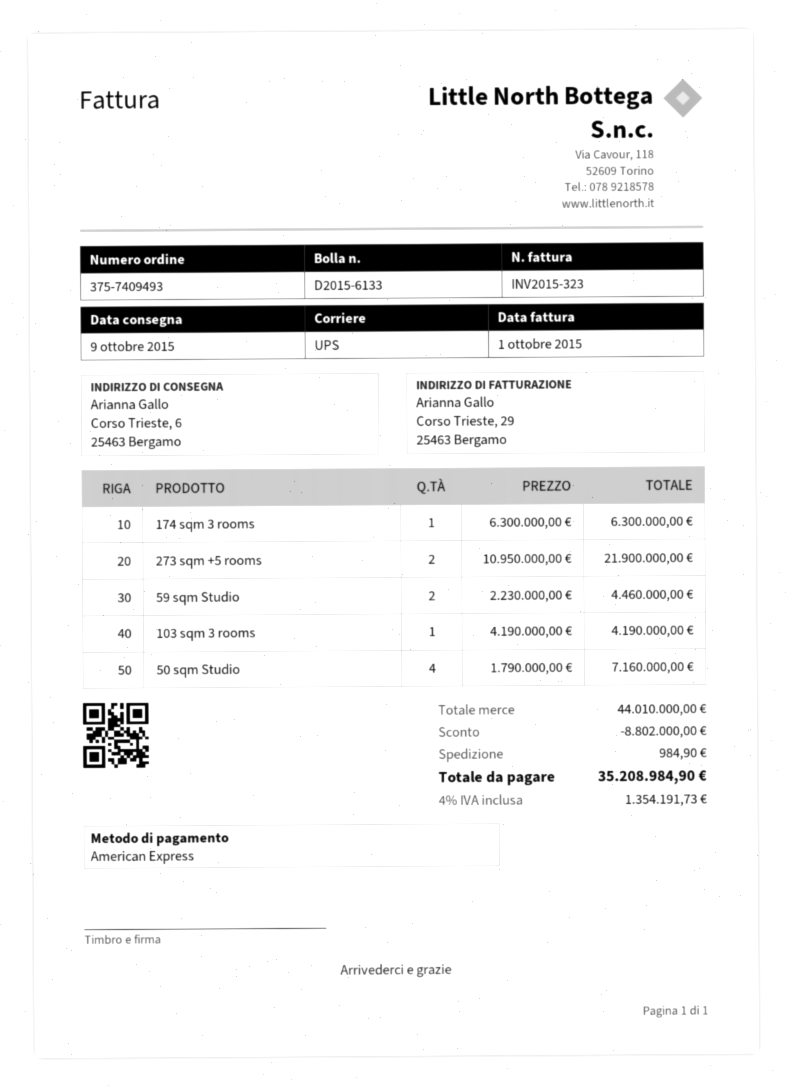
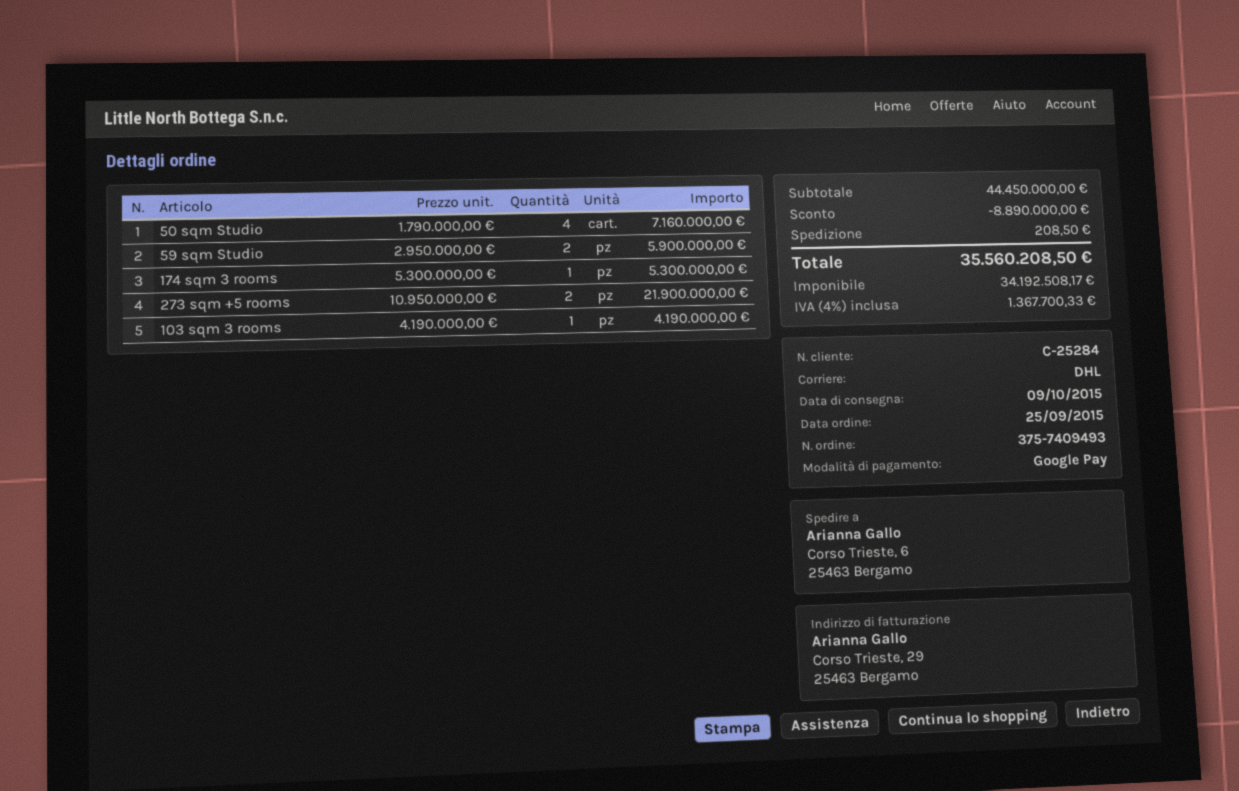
payment method: American Express -> Google Pay
shipping method: UPS -> DHL
174 sqm 3 rooms: 1 x 6300000.00 = 6300000.00 -> 1 x 5300000.00 = 5300000.00
59 sqm Studio: 2 x 2230000.00 = 4460000.00 -> 2 x 2950000.00 = 5900000.00
subtotal: 44010000.00 -> 44450000.00
discount: 8802000.00 -> 8890000.00
shipping: 984.90 -> 208.50
tax: 4% = 1354191.73 -> 4% = 1367700.33
total: 35208984.90 -> 35560208.50

